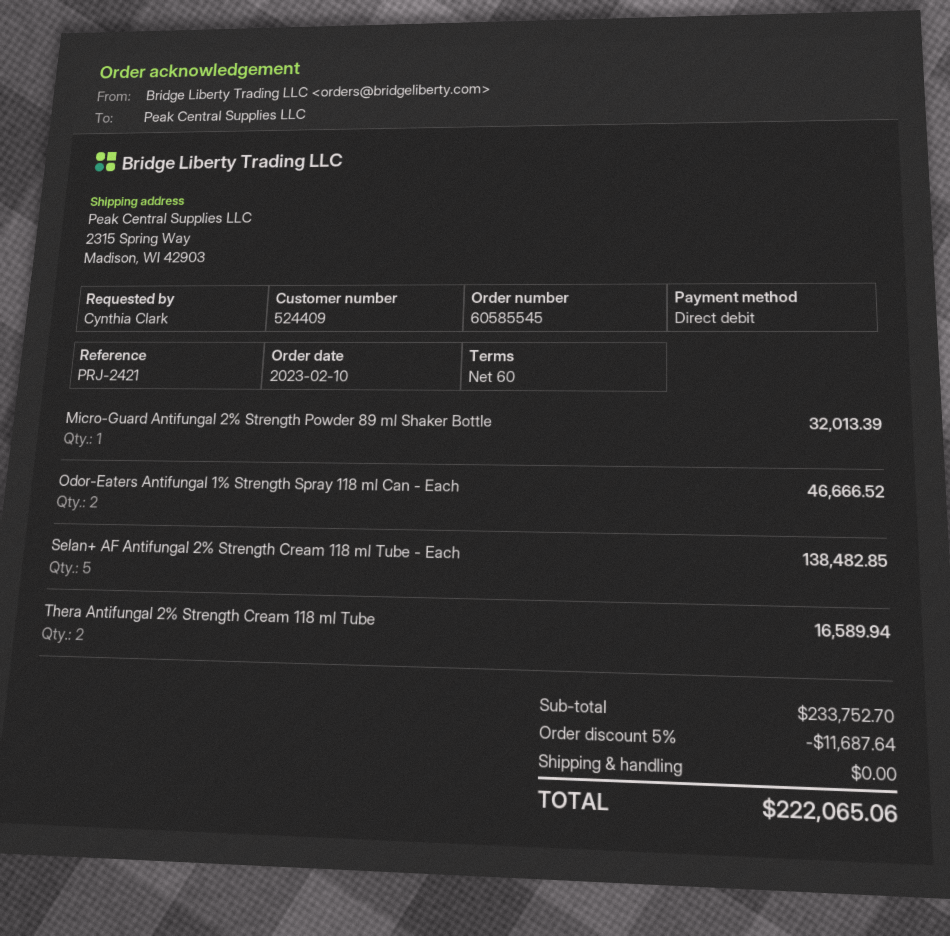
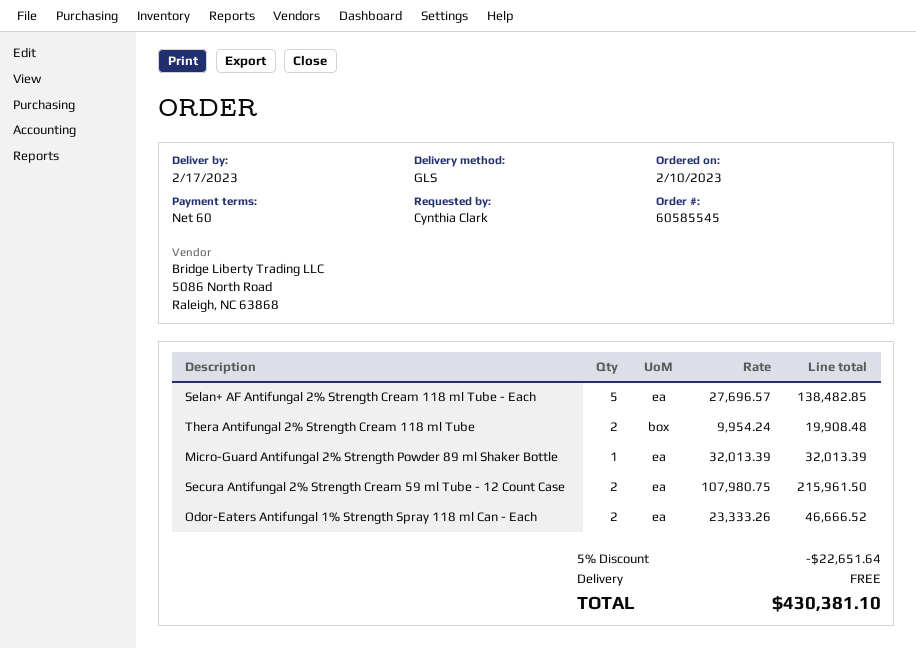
Thera Antifungal 2% Strength Cream 118 ml Tube: 2 for 16589.94 -> 2 for 19908.48
Secura Antifungal 2% Strength Cream 59 ml Tube - 12 Count Case: none -> 2 for 215961.50
discount: 5% = 11687.64 -> 5% = 22651.64
total: 222065.06 -> 430381.10

